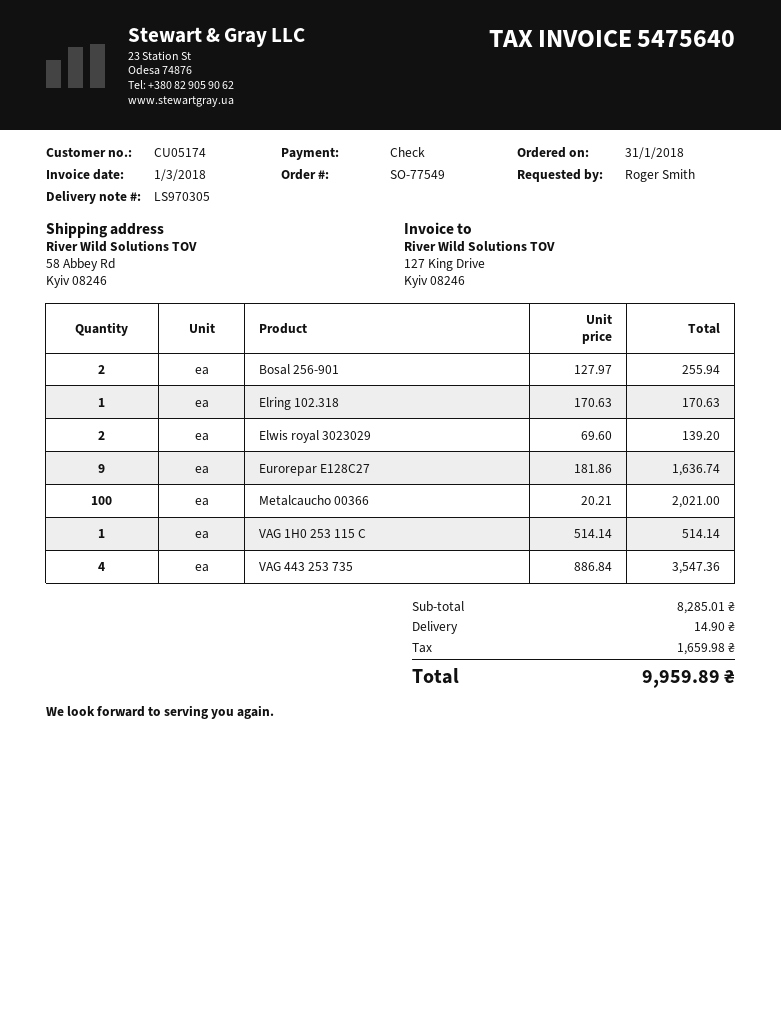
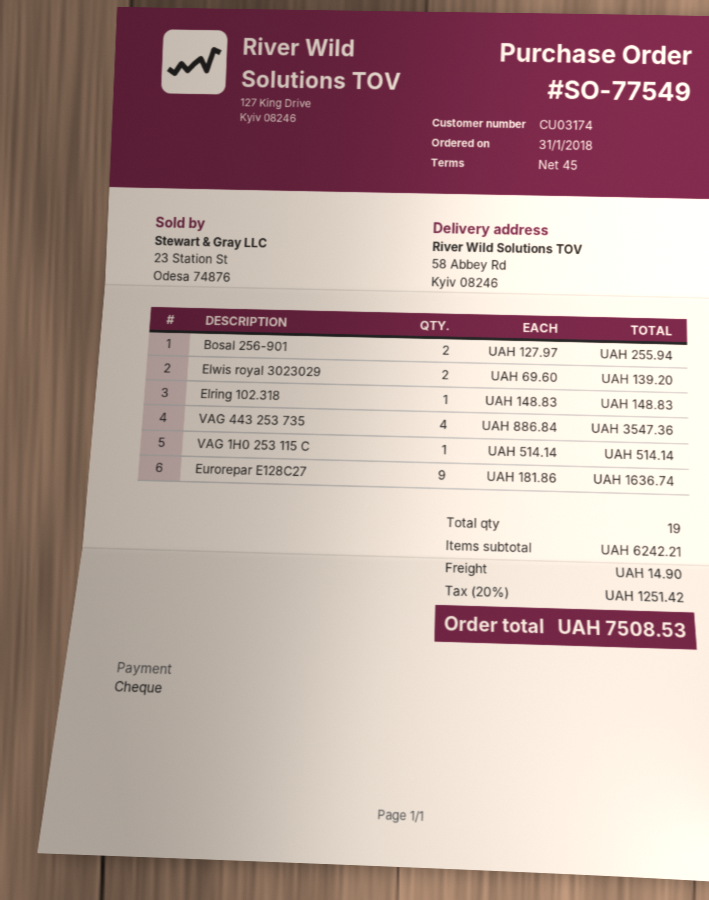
customer number: CU05174 -> CU03174
Elring 102.318: 1 x 170.63 = 170.63 -> 1 x 148.83 = 148.83
Metalcaucho 00366: 100 x 20.21 = 2021.00 -> none
subtotal: 8285.01 -> 6242.21
tax: 1659.98 -> 1251.42
total: 9959.89 -> 7508.53

